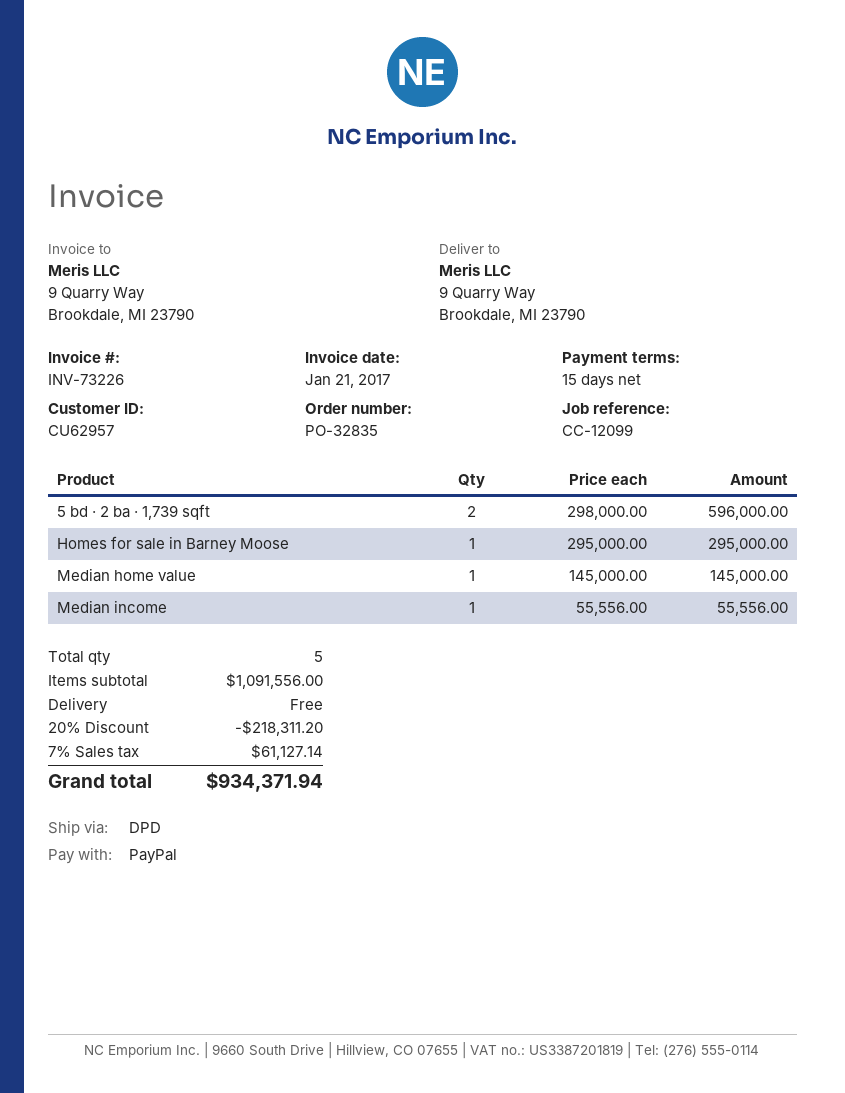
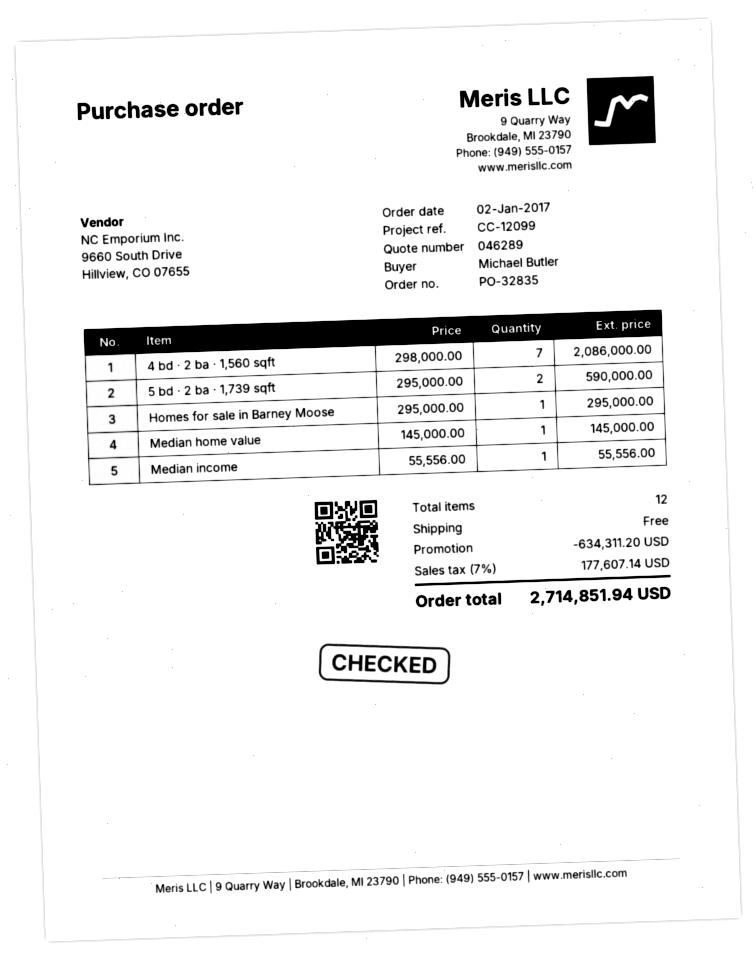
5 bd · 2 ba · 1,739 sqft: 2 x 298000.00 = 596000.00 -> 2 x 295000.00 = 590000.00
4 bd · 2 ba · 1,560 sqft: none -> 7 x 298000.00 = 2086000.00
total quantity: 5 -> 12
discount: 218311.20 -> 634311.20
tax: 7% = 61127.14 -> 7% = 177607.14
total: 934371.94 -> 2714851.94

